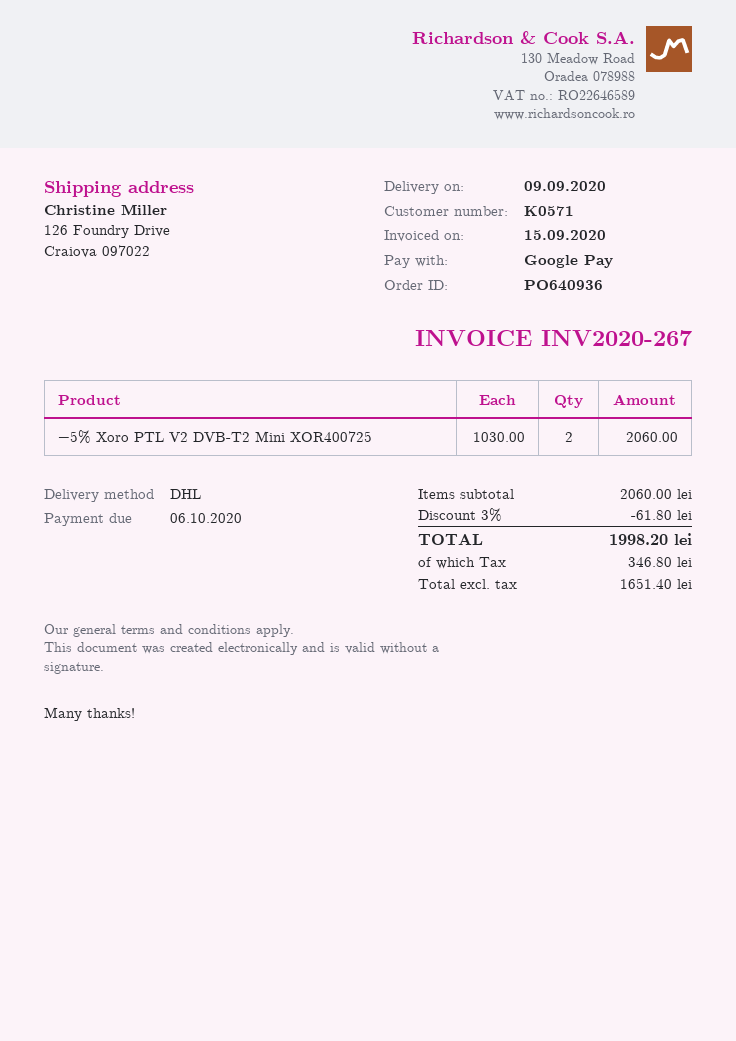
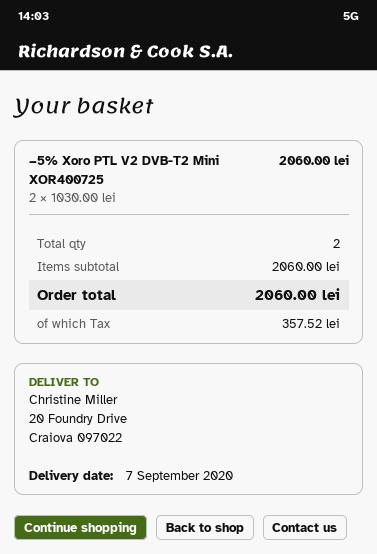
delivery date: 2020-09-09 -> 2020-09-07
ship to: 126 Foundry Drive, Craiova 097022 -> 20 Foundry Drive, Craiova 097022
discount: 3% = 61.80 -> none
tax: 346.80 -> 357.52
total: 1998.20 -> 2060.00

